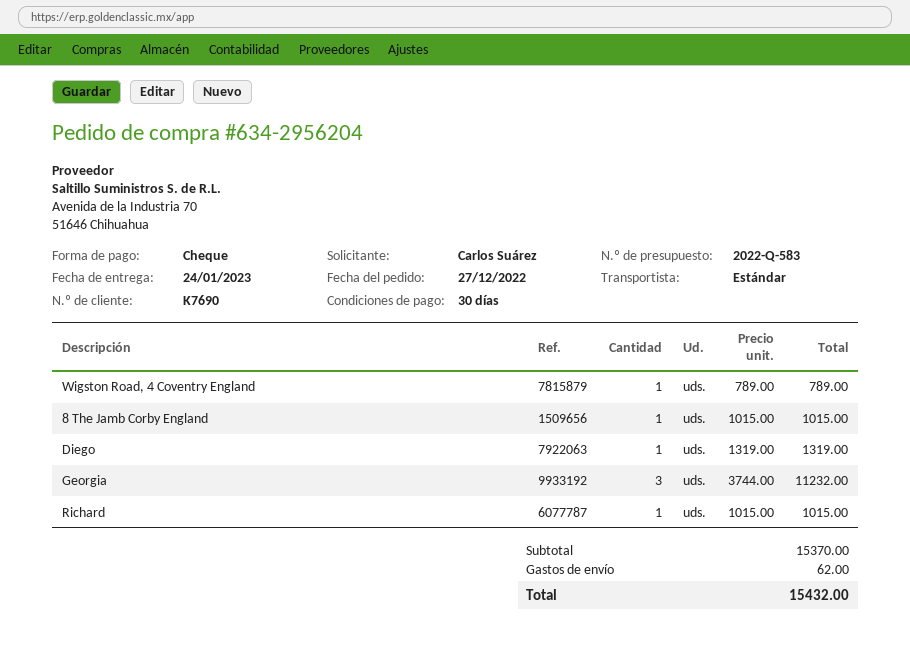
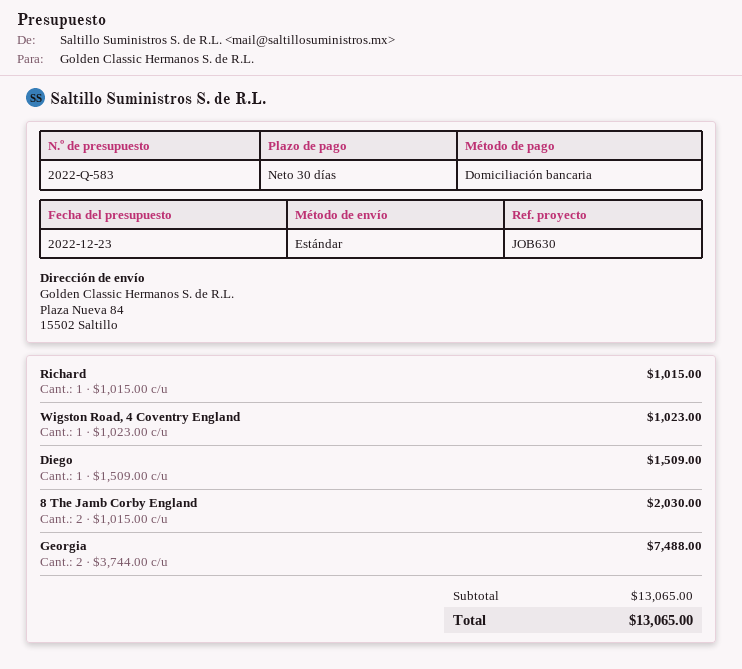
payment method: cheque -> direct debit
Wigston Road, 4 Coventry England: 1 x 789.00 = 789.00 -> 1 x 1023.00 = 1023.00
8 The Jamb Corby England: 1 x 1015.00 = 1015.00 -> 2 x 1015.00 = 2030.00
Diego: 1 x 1319.00 = 1319.00 -> 1 x 1509.00 = 1509.00
Georgia: 3 x 3744.00 = 11232.00 -> 2 x 3744.00 = 7488.00
subtotal: 15370.00 -> 13065.00
shipping: 62.00 -> none
total: 15432.00 -> 13065.00

